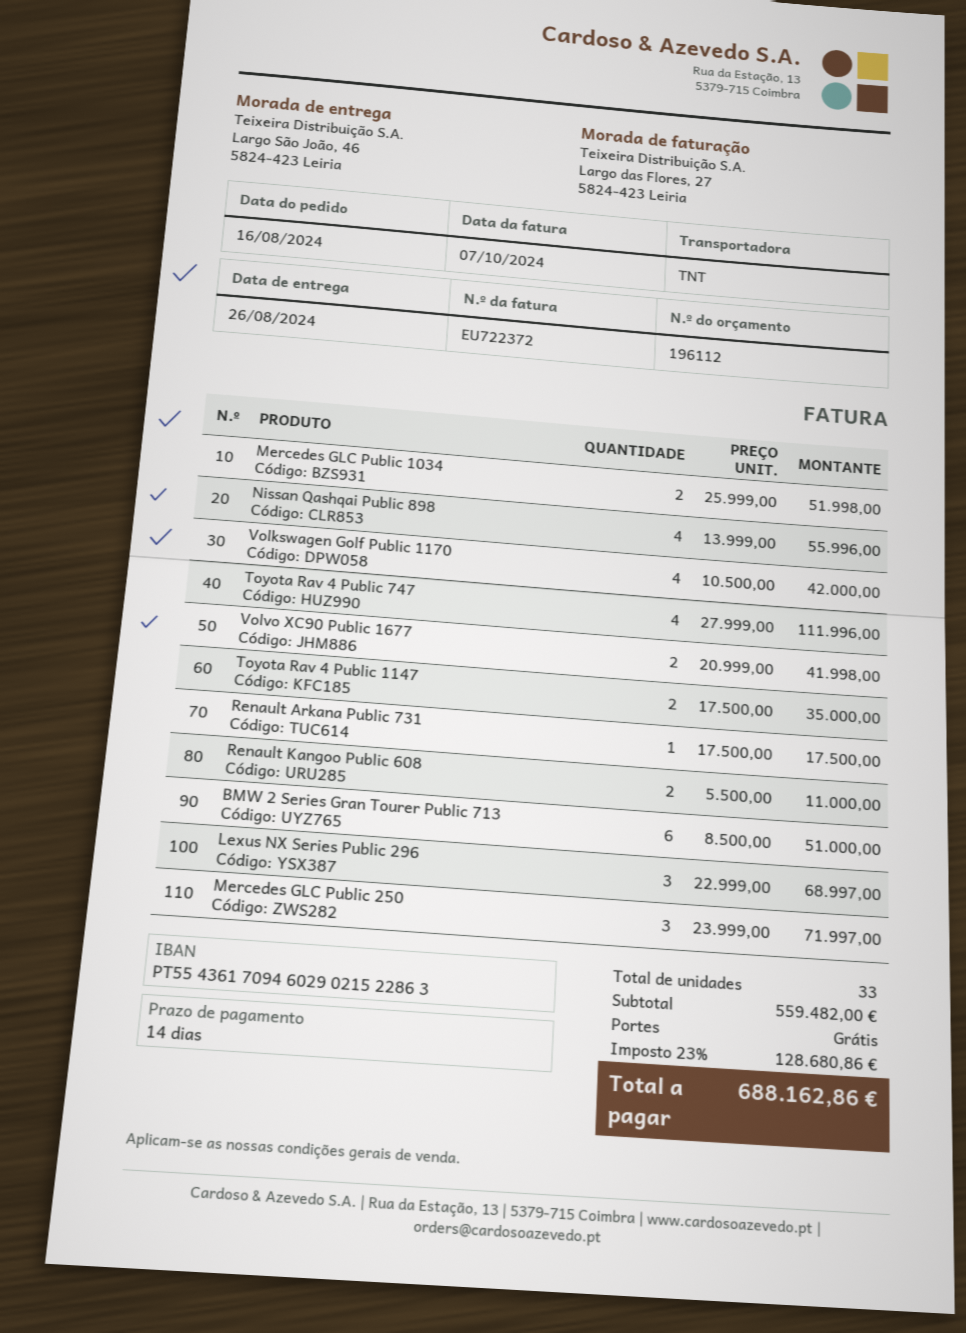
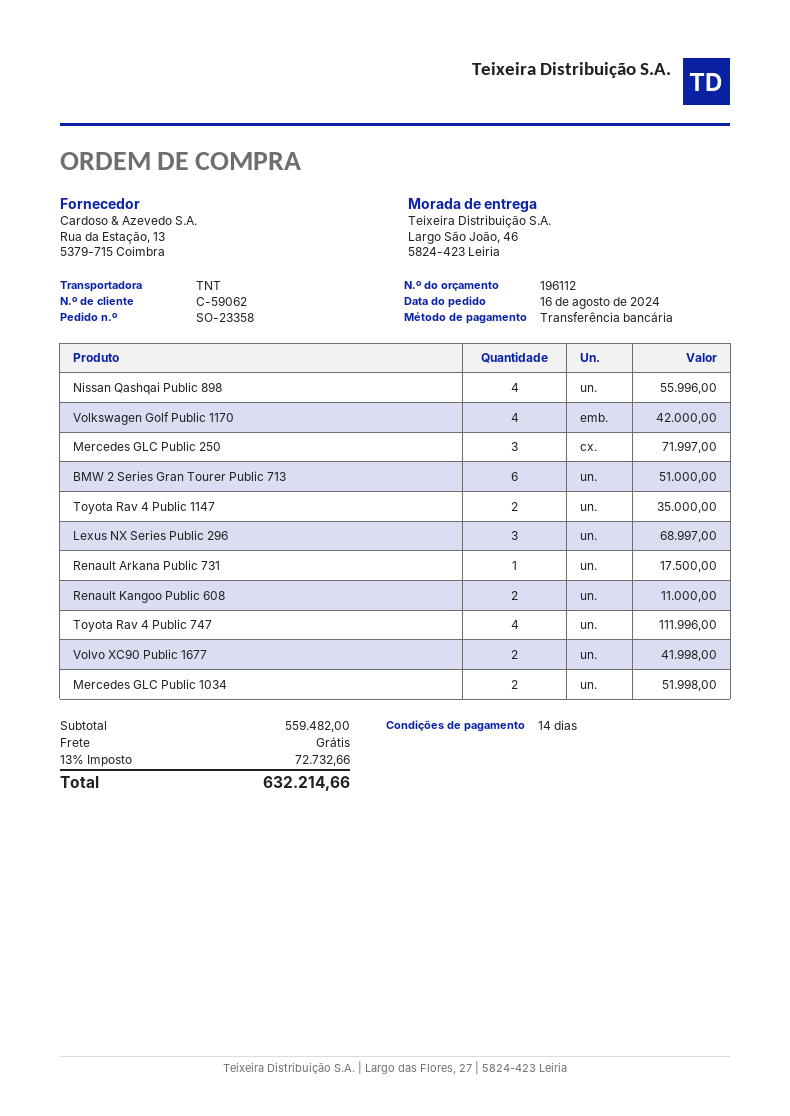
tax: 23% = 128680.86 -> 13% = 72732.66
total: 688162.86 -> 632214.66

